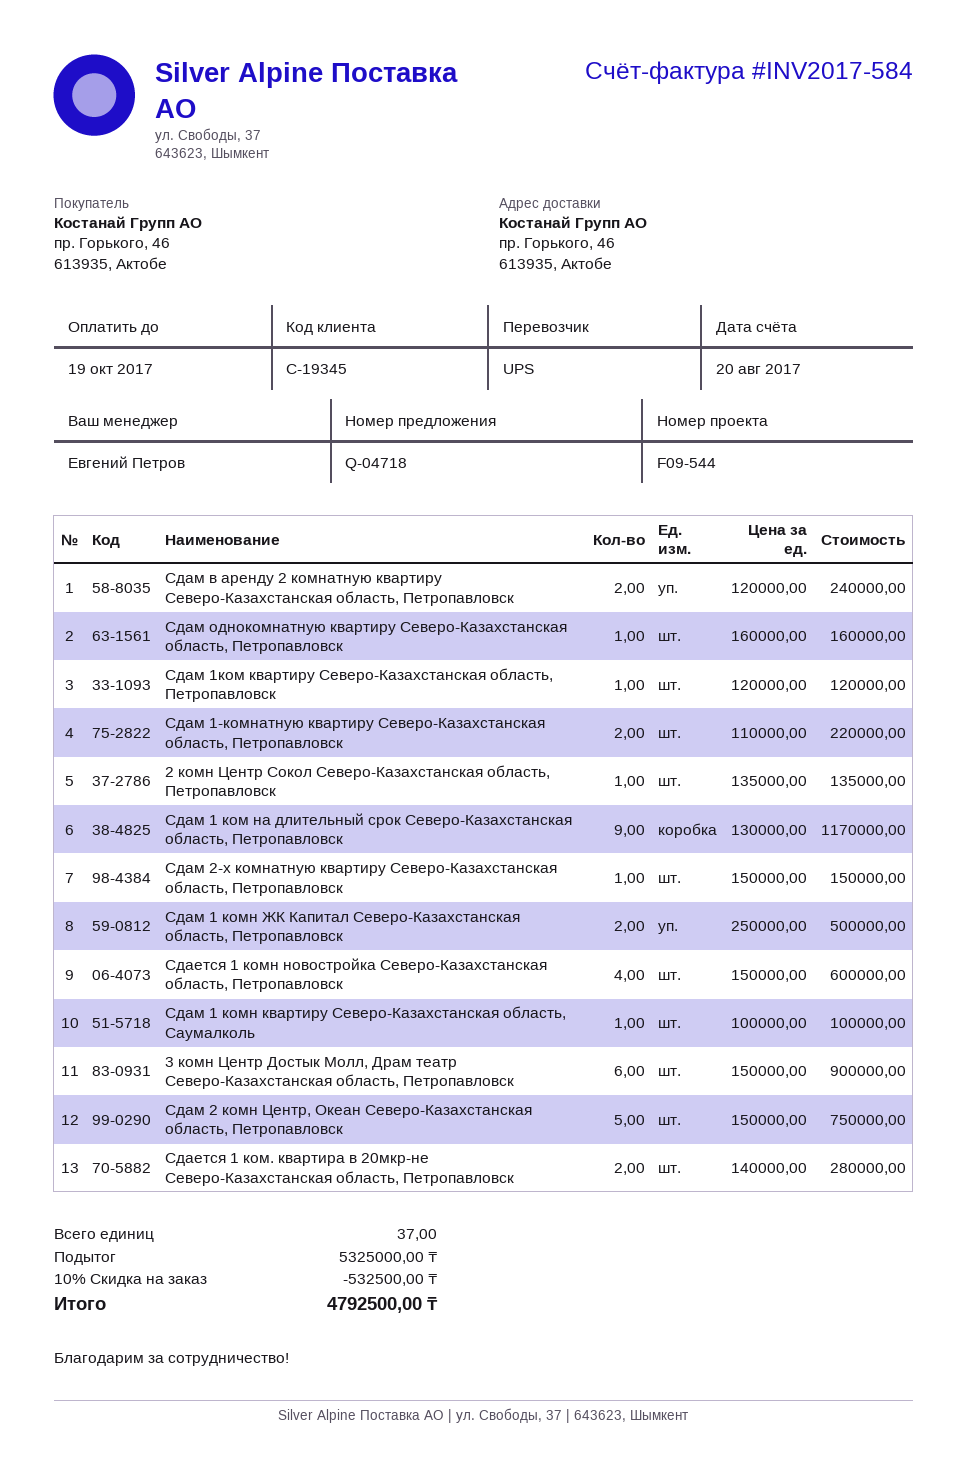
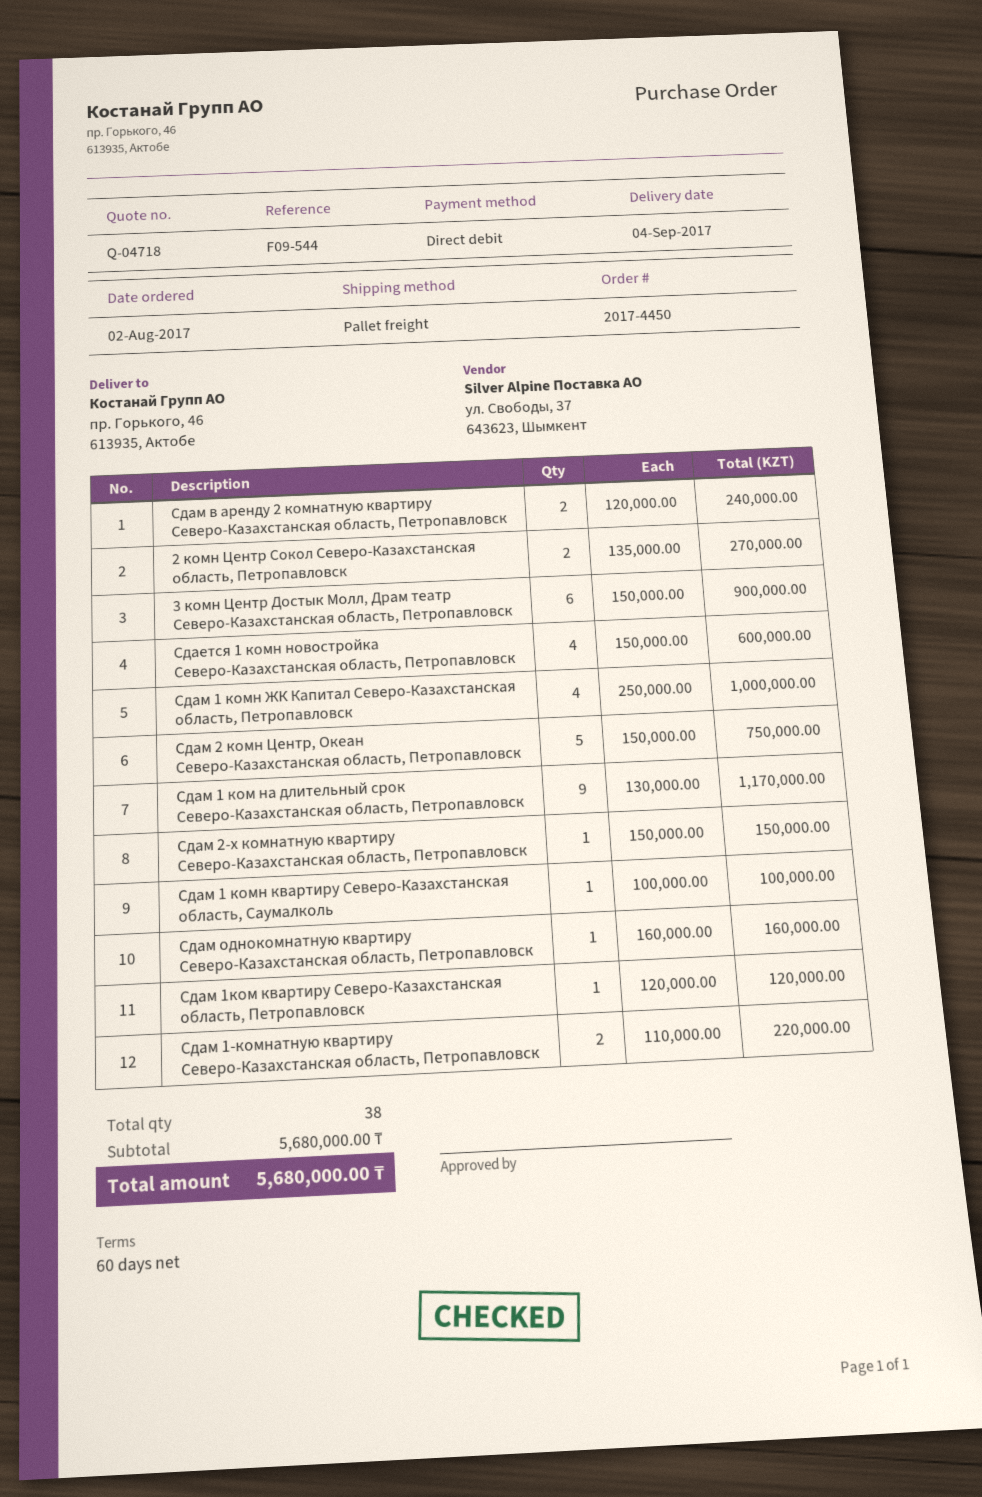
shipping method: UPS -> pallet freight
2 комн Центр Сокол Северо-Казахстанская область, Петропавловск: 1 x 135000.00 = 135000.00 -> 2 x 135000.00 = 270000.00
Сдам 1 комн ЖК Капитал Северо-Казахстанская область, Петропавловск: 2 x 250000.00 = 500000.00 -> 4 x 250000.00 = 1000000.00
Сдается 1 ком. квартира в 20мкр-не Северо-Казахстанская область, Петропавловск: 2 x 140000.00 = 280000.00 -> none
total quantity: 37 -> 38
subtotal: 5325000.00 -> 5680000.00
discount: 10% = 532500.00 -> none
total: 4792500.00 -> 5680000.00

